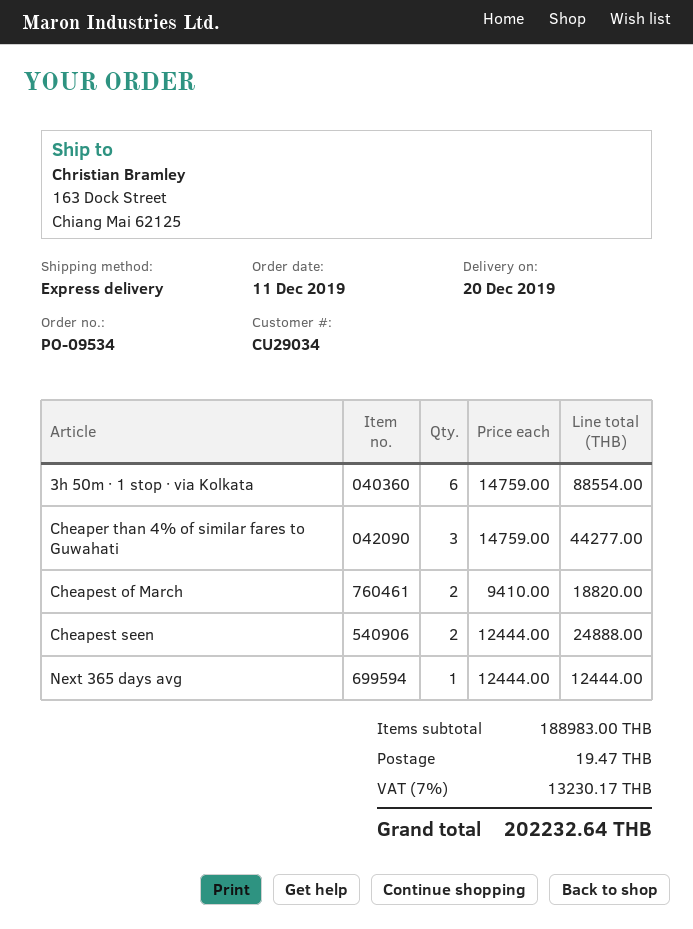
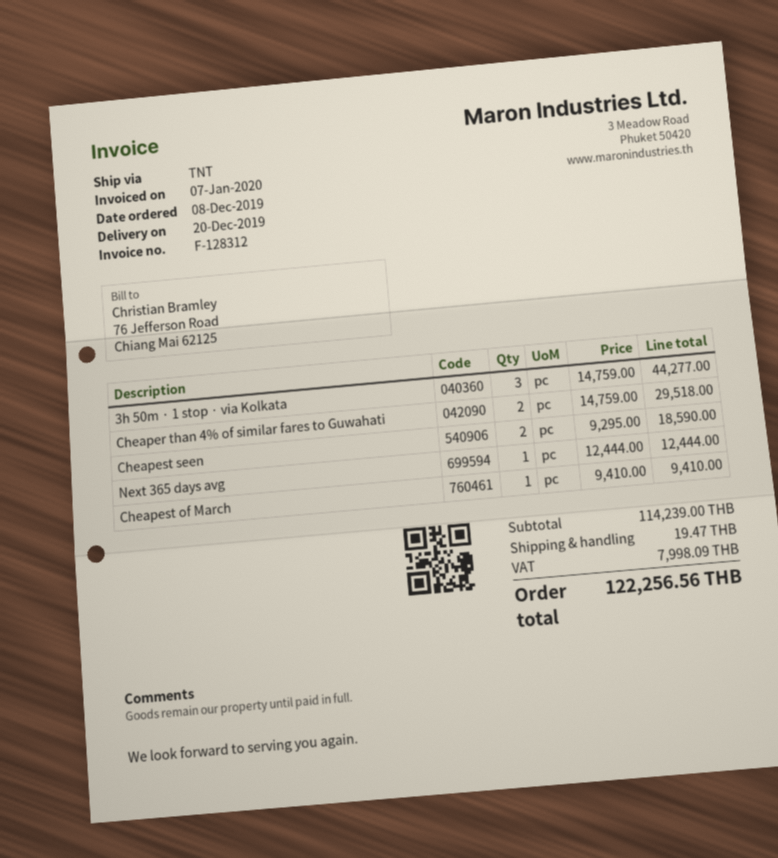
order date: 2019-12-11 -> 2019-12-08
shipping method: express -> TNT
3h 50m · 1 stop · via Kolkata: 6 x 14759.00 = 88554.00 -> 3 x 14759.00 = 44277.00
Cheaper than 4% of similar fares to Guwahati: 3 x 14759.00 = 44277.00 -> 2 x 14759.00 = 29518.00
Cheapest of March: 2 x 9410.00 = 18820.00 -> 1 x 9410.00 = 9410.00
Cheapest seen: 2 x 12444.00 = 24888.00 -> 2 x 9295.00 = 18590.00
subtotal: 188983.00 -> 114239.00
tax: 13230.17 -> 7998.09
total: 202232.64 -> 122256.56

